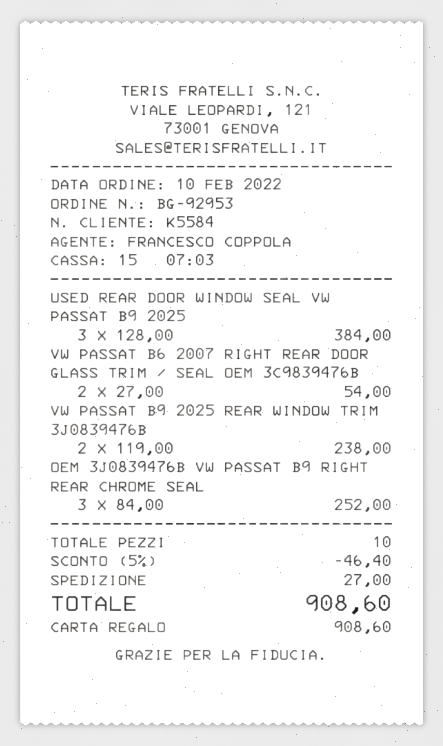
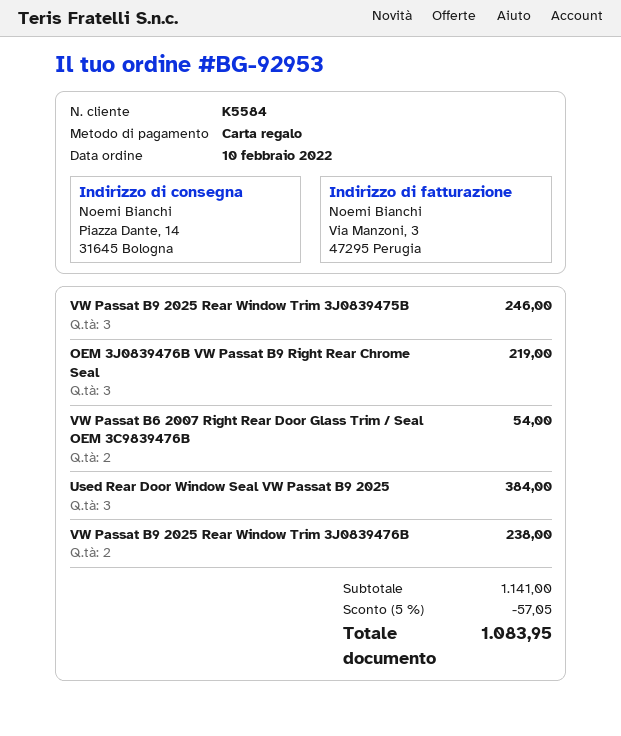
OEM 3J0839476B VW PASSAT B9 RIGHT REAR CHROME SEAL: 3 for 252.00 -> 3 for 219.00
VW Passat B9 2025 Rear Window Trim 3J0839475B: none -> 3 for 246.00
discount: 5% = 46.40 -> 5% = 57.05
shipping: 27.00 -> none
total: 908.60 -> 1083.95

